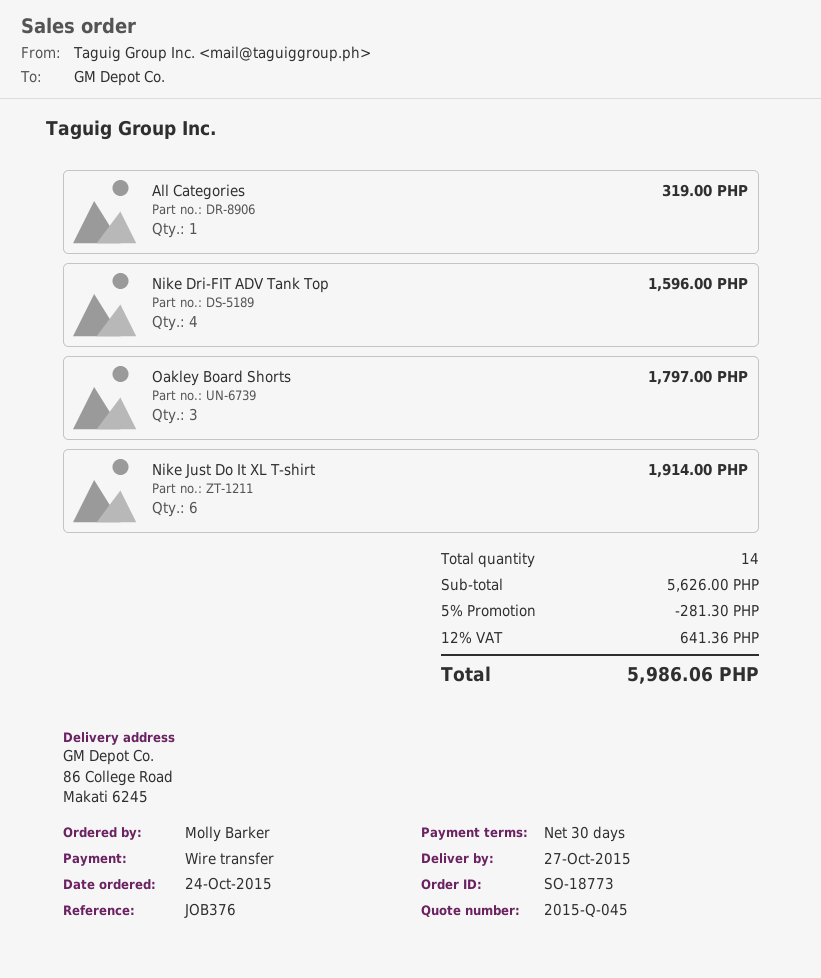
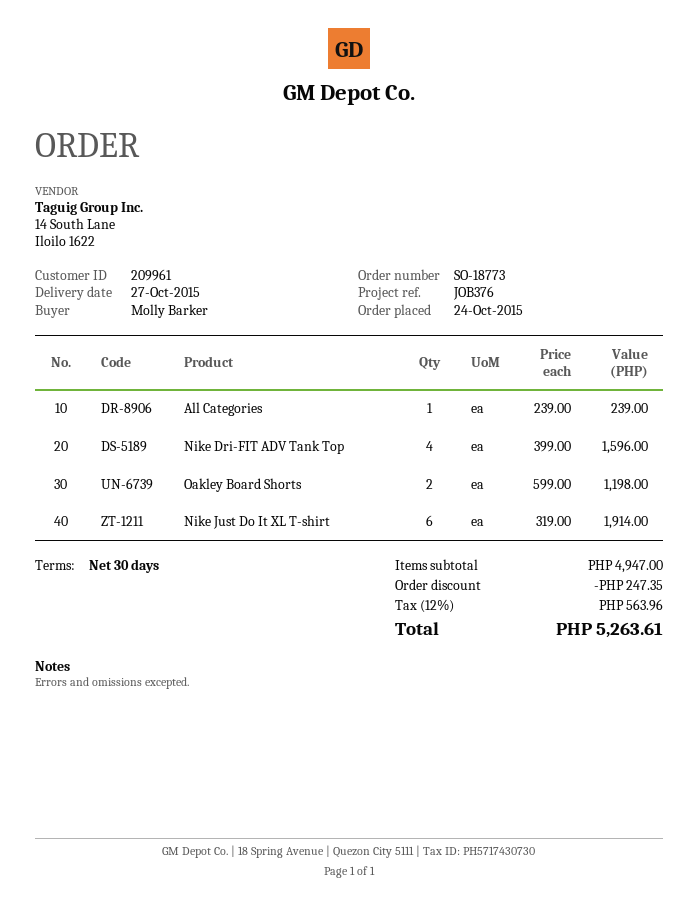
All Categories: 1 for 319.00 -> 1 for 239.00
Oakley Board Shorts: 3 for 1797.00 -> 2 for 1198.00
subtotal: 5626.00 -> 4947.00
discount: 281.30 -> 247.35
tax: 12% = 641.36 -> 12% = 563.96
total: 5986.06 -> 5263.61

